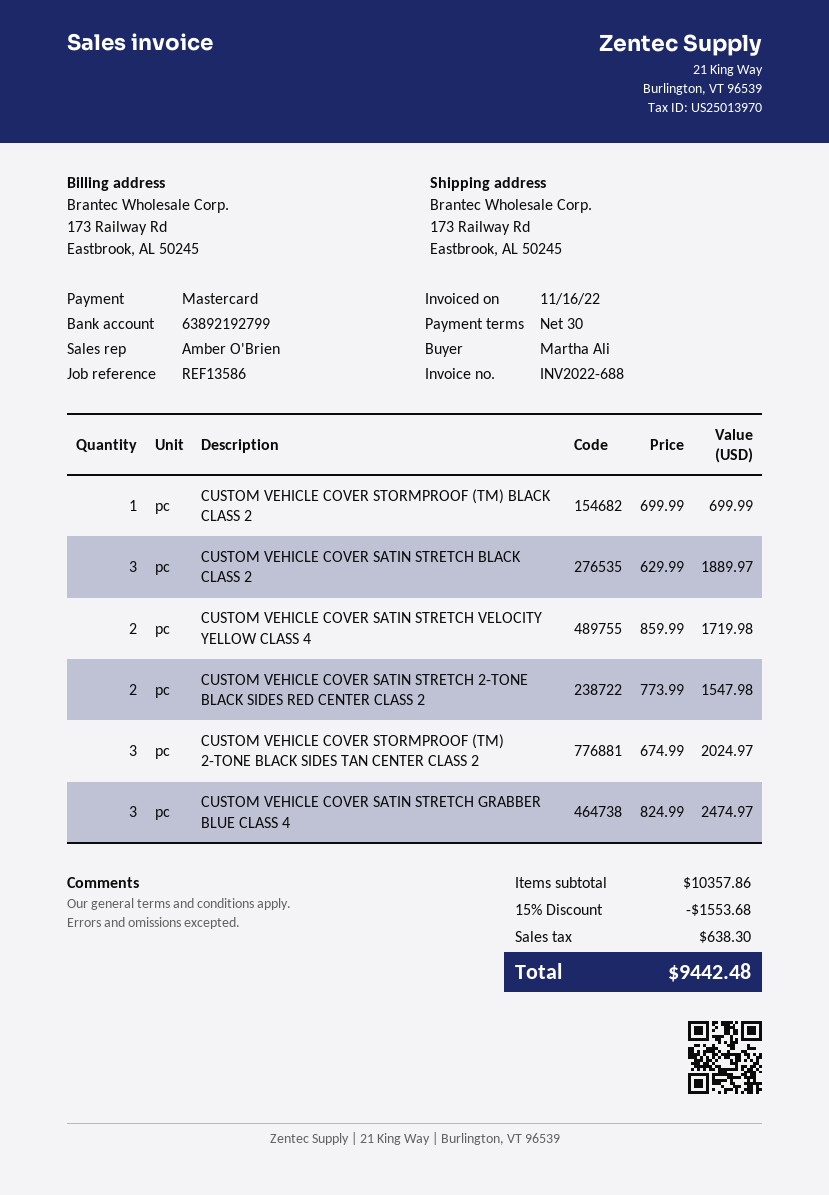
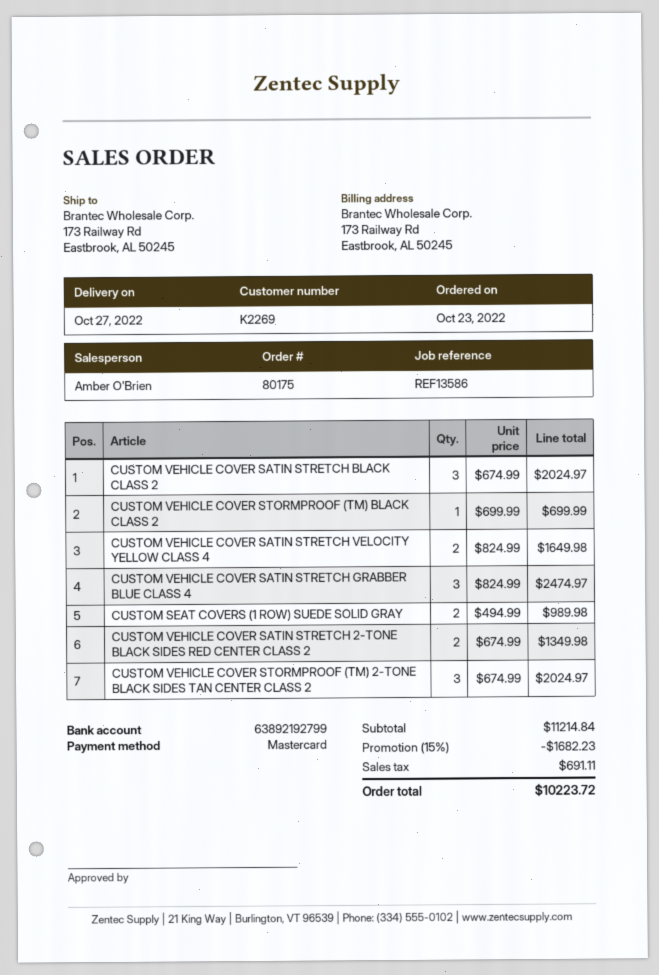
CUSTOM VEHICLE COVER SATIN STRETCH BLACK CLASS 2: 3 x 629.99 = 1889.97 -> 3 x 674.99 = 2024.97
CUSTOM VEHICLE COVER SATIN STRETCH VELOCITY YELLOW CLASS 4: 2 x 859.99 = 1719.98 -> 2 x 824.99 = 1649.98
CUSTOM VEHICLE COVER SATIN STRETCH 2-TONE BLACK SIDES RED CENTER CLASS 2: 2 x 773.99 = 1547.98 -> 2 x 674.99 = 1349.98
CUSTOM SEAT COVERS (1 ROW) SUEDE SOLID GRAY: none -> 2 x 494.99 = 989.98
subtotal: 10357.86 -> 11214.84
discount: 15% = 1553.68 -> 15% = 1682.23
tax: 638.30 -> 691.11
total: 9442.48 -> 10223.72

